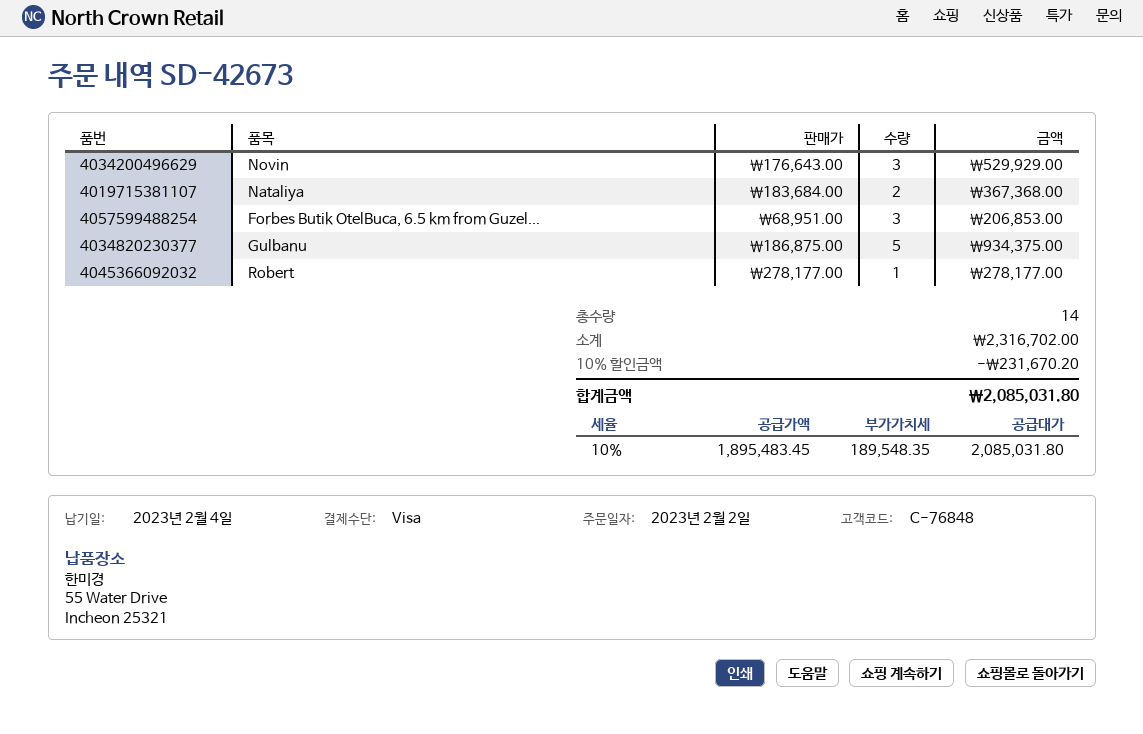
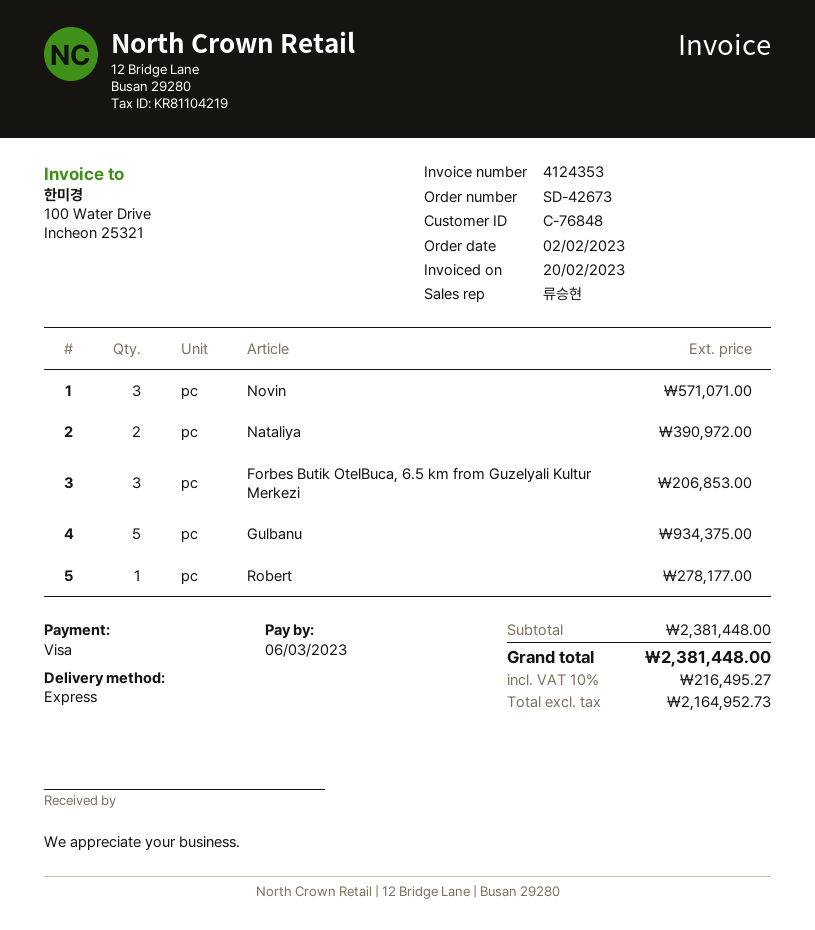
Novin: 3 for 529929.00 -> 3 for 571071.00
Nataliya: 2 for 367368.00 -> 2 for 390972.00
subtotal: 2316702.00 -> 2381448.00
discount: 10% = 231670.20 -> none
net: 1895483.45 -> 2164952.73
tax: 10% = 189548.35 -> 10% = 216495.27
total: 2085031.80 -> 2381448.00

